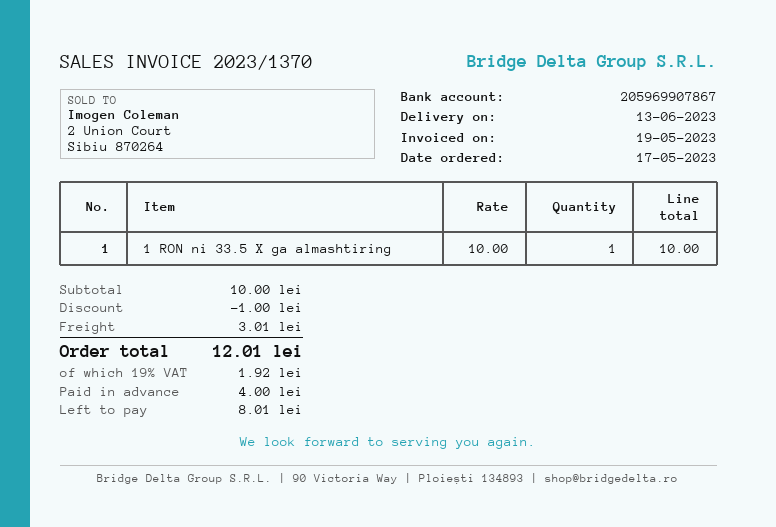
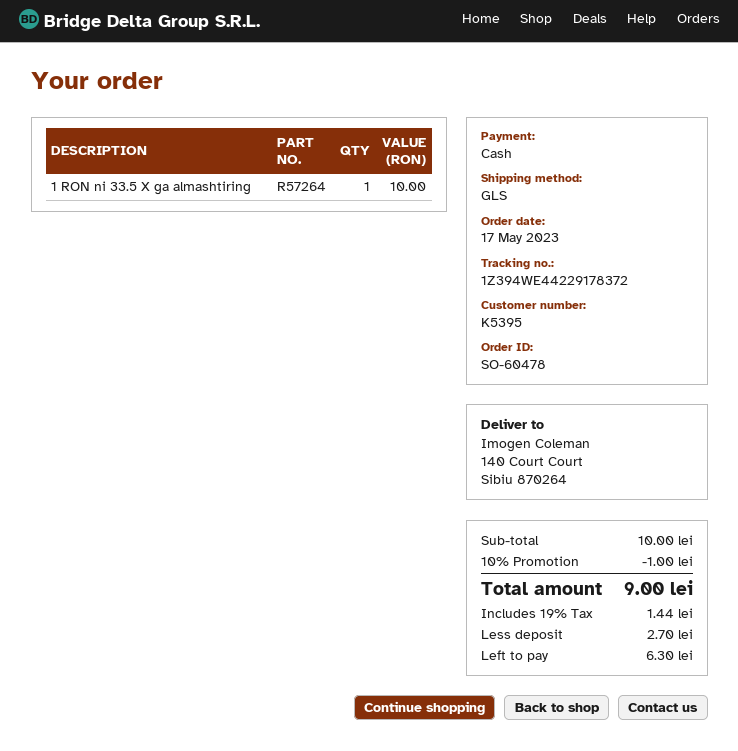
shipping: 3.01 -> none
tax: 19% = 1.92 -> 19% = 1.44
total: 12.01 -> 9.00
deposit: 4.00 -> 2.70
balance: 8.01 -> 6.30

